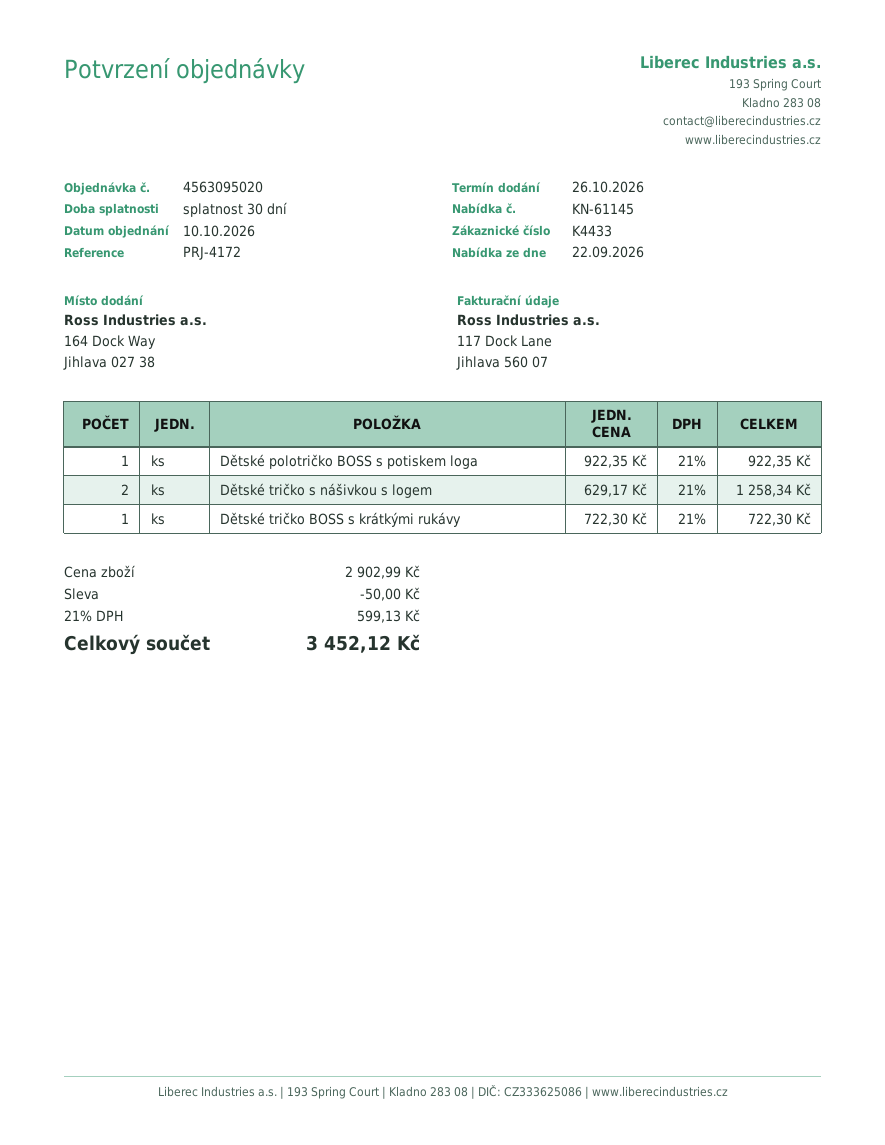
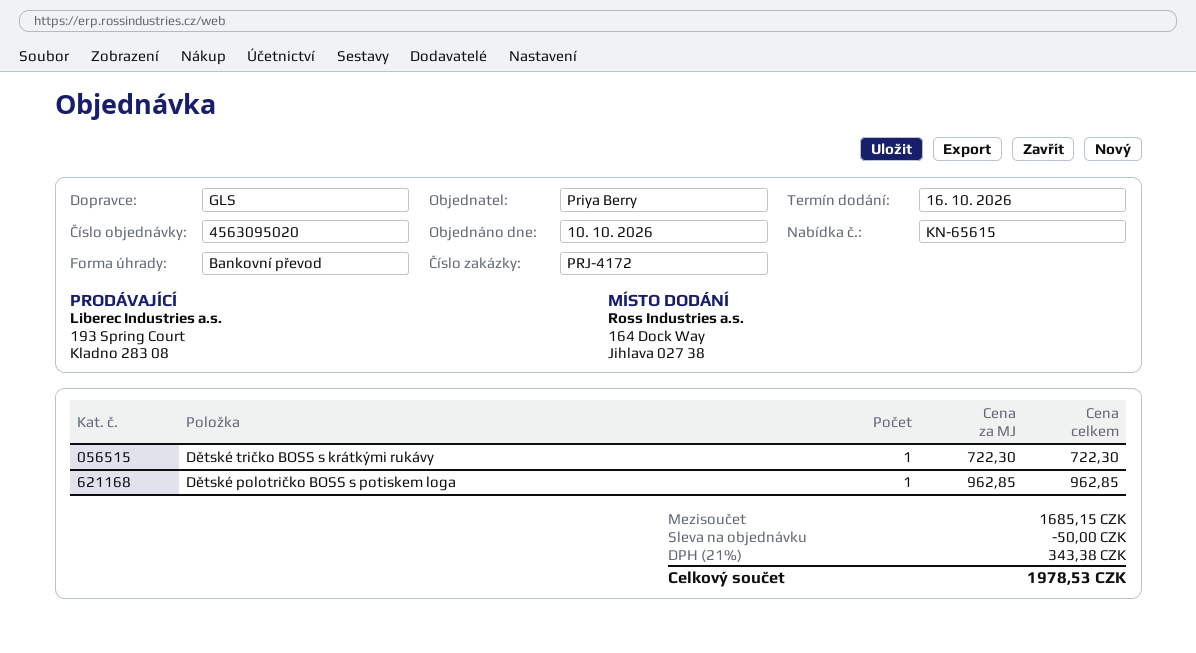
quote number: KN-61145 -> KN-65615
delivery date: 2026-10-26 -> 2026-10-16
Dětské polotričko BOSS s potiskem loga: 1 x 922.35 = 922.35 -> 1 x 962.85 = 962.85
Dětské tričko s nášivkou s logem: 2 x 629.17 = 1258.34 -> none
subtotal: 2902.99 -> 1685.15
tax: 21% = 599.13 -> 21% = 343.38
total: 3452.12 -> 1978.53

